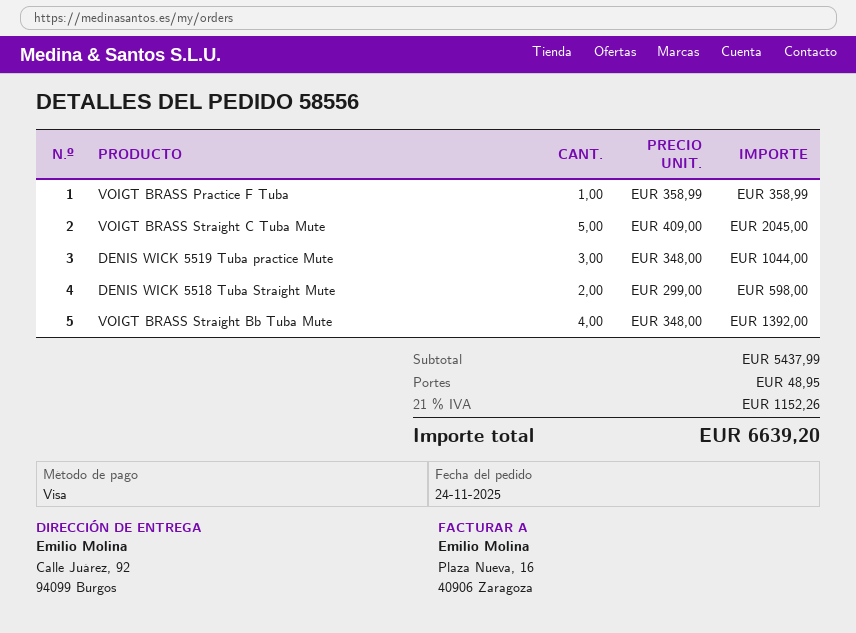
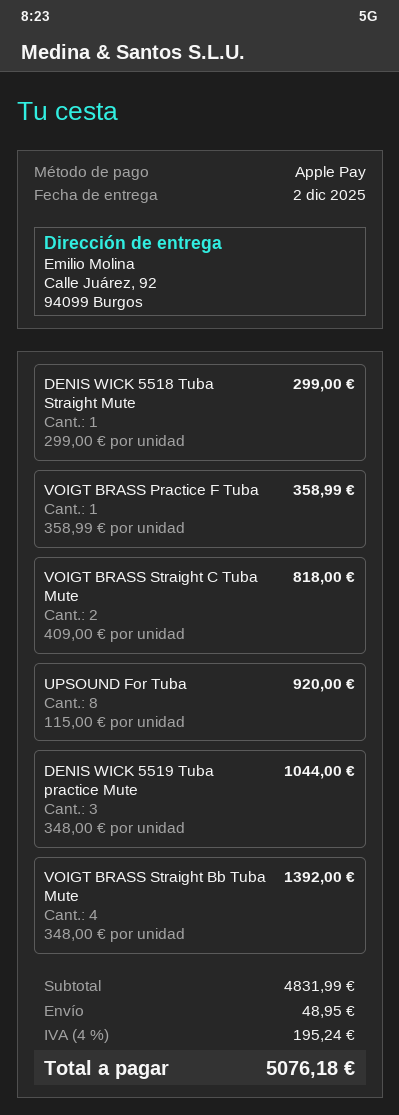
payment method: Visa -> Apple Pay
VOIGT BRASS Straight C Tuba Mute: 5 x 409.00 = 2045.00 -> 2 x 409.00 = 818.00
DENIS WICK 5518 Tuba Straight Mute: 2 x 299.00 = 598.00 -> 1 x 299.00 = 299.00
UPSOUND For Tuba: none -> 8 x 115.00 = 920.00
subtotal: 5437.99 -> 4831.99
tax: 21% = 1152.26 -> 4% = 195.24
total: 6639.20 -> 5076.18

